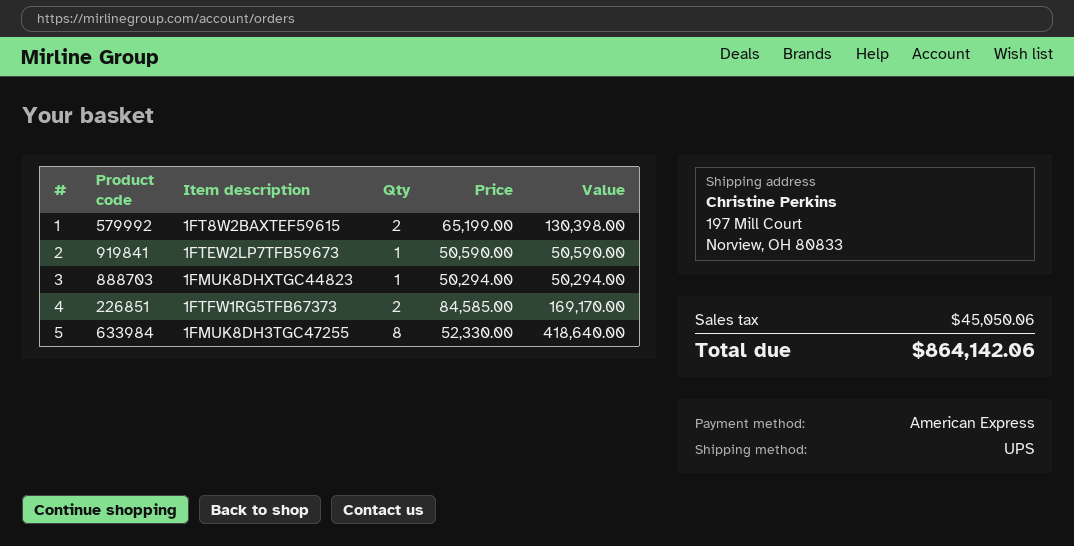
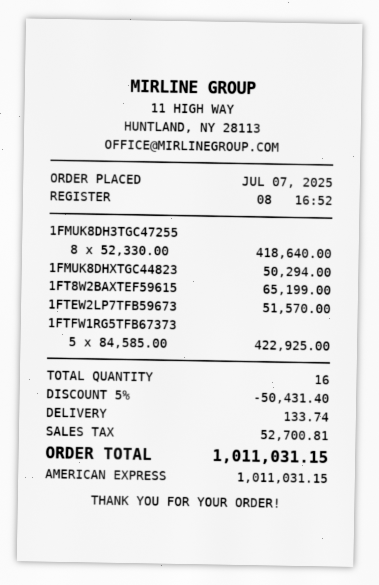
1FT8W2BAXTEF59615: 2 x 65199.00 = 130398.00 -> 1 x 65199.00 = 65199.00
1FTEW2LP7TFB59673: 1 x 50590.00 = 50590.00 -> 1 x 51570.00 = 51570.00
1FTFW1RG5TFB67373: 2 x 84585.00 = 169170.00 -> 5 x 84585.00 = 422925.00
discount: none -> 5% = 50431.40
shipping: none -> 133.74
tax: 45050.06 -> 52700.81
total: 864142.06 -> 1011031.15

